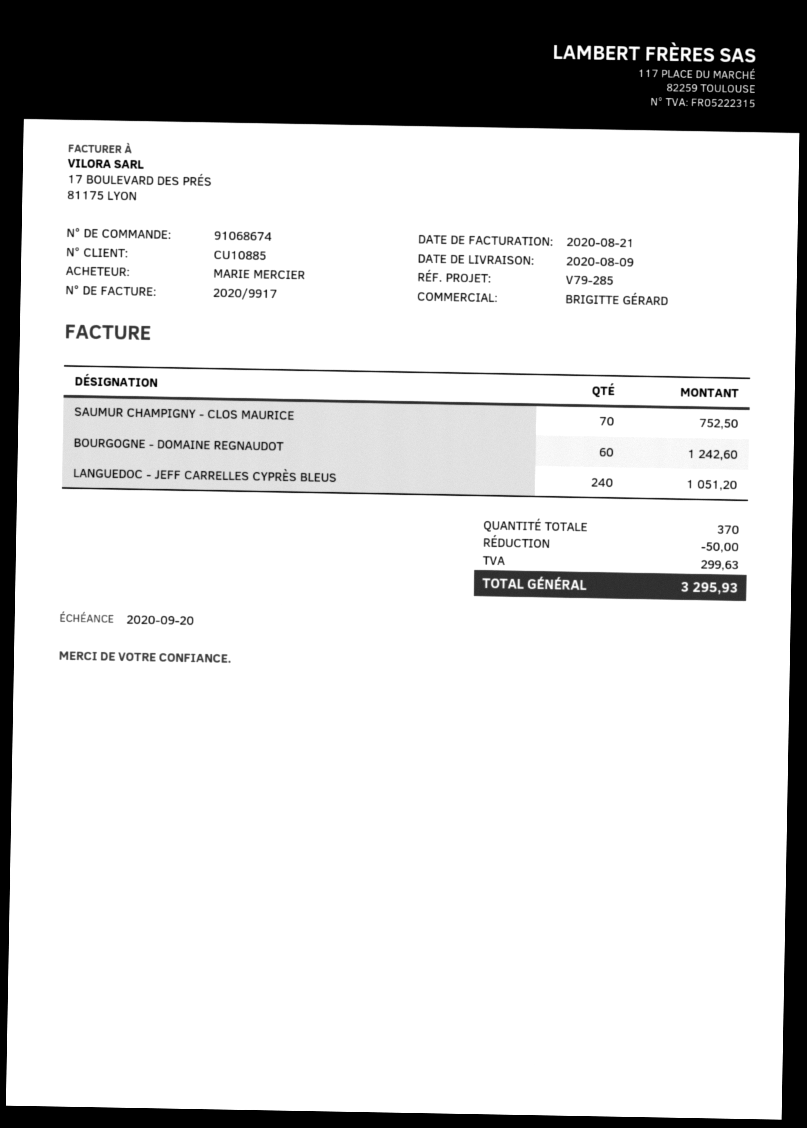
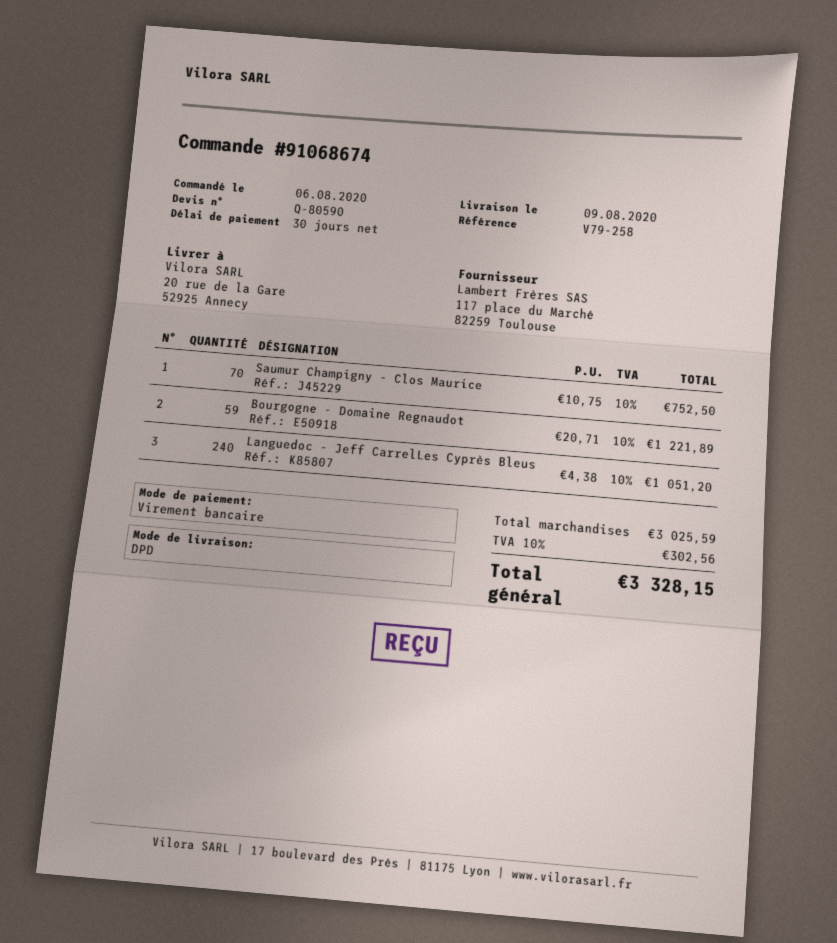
reference: V79-285 -> V79-258
BOURGOGNE - DOMAINE REGNAUDOT: 60 for 1242.60 -> 59 for 1221.89
discount: 50.00 -> none
tax: 299.63 -> 302.56
total: 3295.93 -> 3328.15

